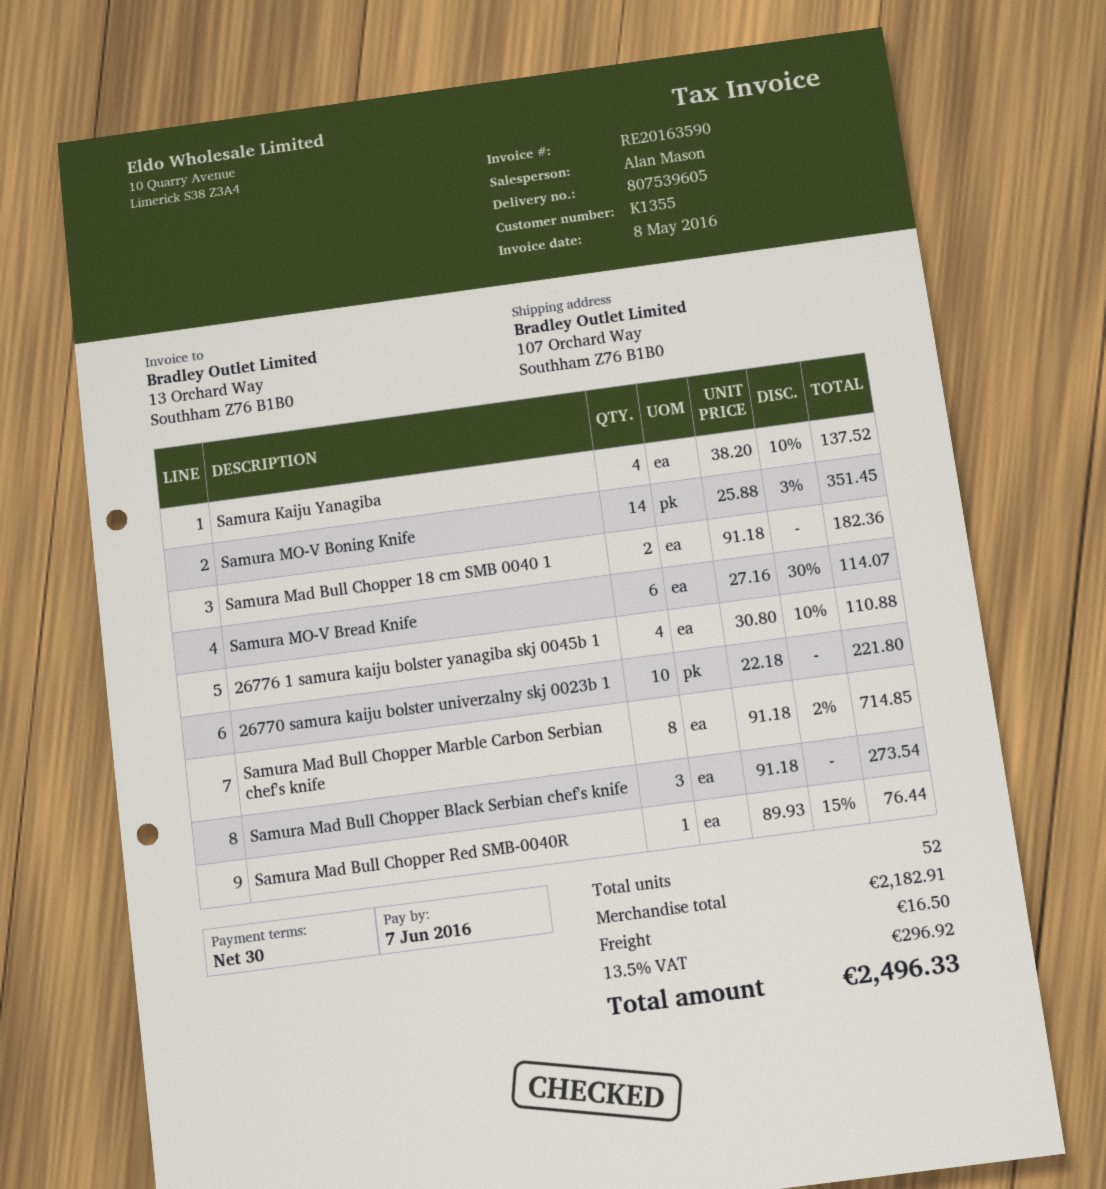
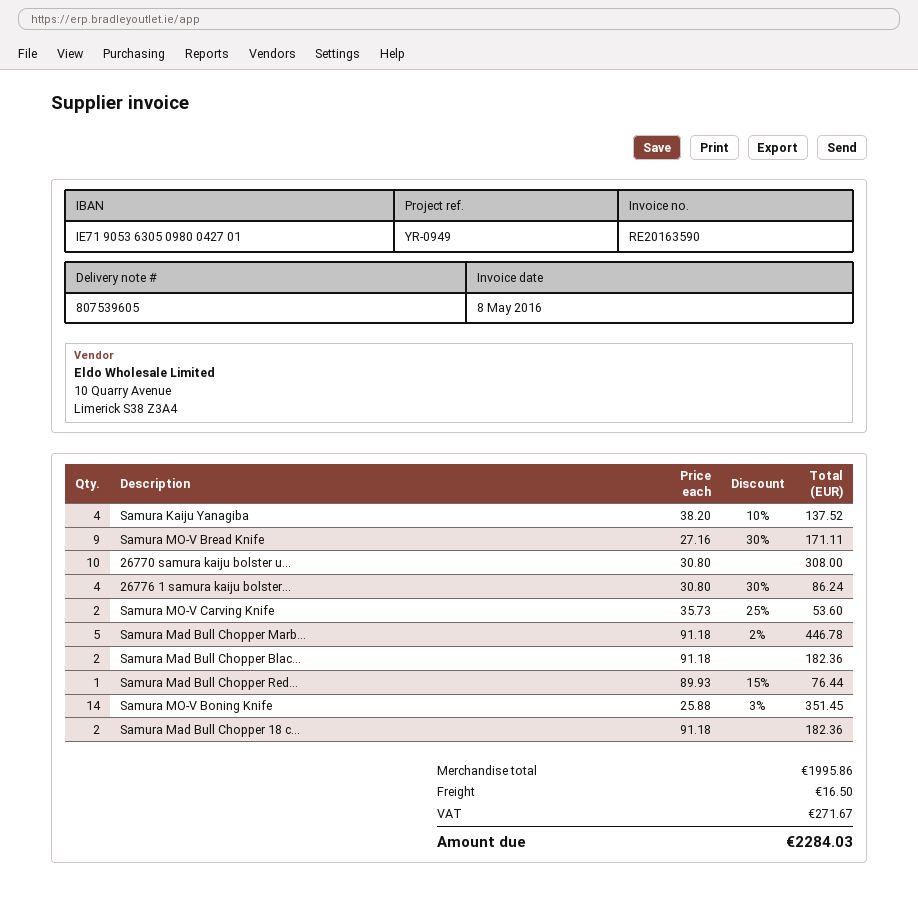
Samura MO-V Bread Knife: 6 x 27.16 - 30% = 114.07 -> 9 x 27.16 - 30% = 171.11
26776 1 samura kaiju bolster yanagiba skj 0045b 1: 4 x 30.80 - 10% = 110.88 -> 4 x 30.80 - 30% = 86.24
26770 samura kaiju bolster univerzalny skj 0023b 1: 10 x 22.18 = 221.80 -> 10 x 30.80 = 308.00
Samura Mad Bull Chopper Marble Carbon Serbian chef's knife: 8 x 91.18 - 2% = 714.85 -> 5 x 91.18 - 2% = 446.78
Samura Mad Bull Chopper Black Serbian chef's knife: 3 x 91.18 = 273.54 -> 2 x 91.18 = 182.36
Samura MO-V Carving Knife: none -> 2 x 35.73 - 25% = 53.60
subtotal: 2182.91 -> 1995.86
tax: 296.92 -> 271.67
total: 2496.33 -> 2284.03

